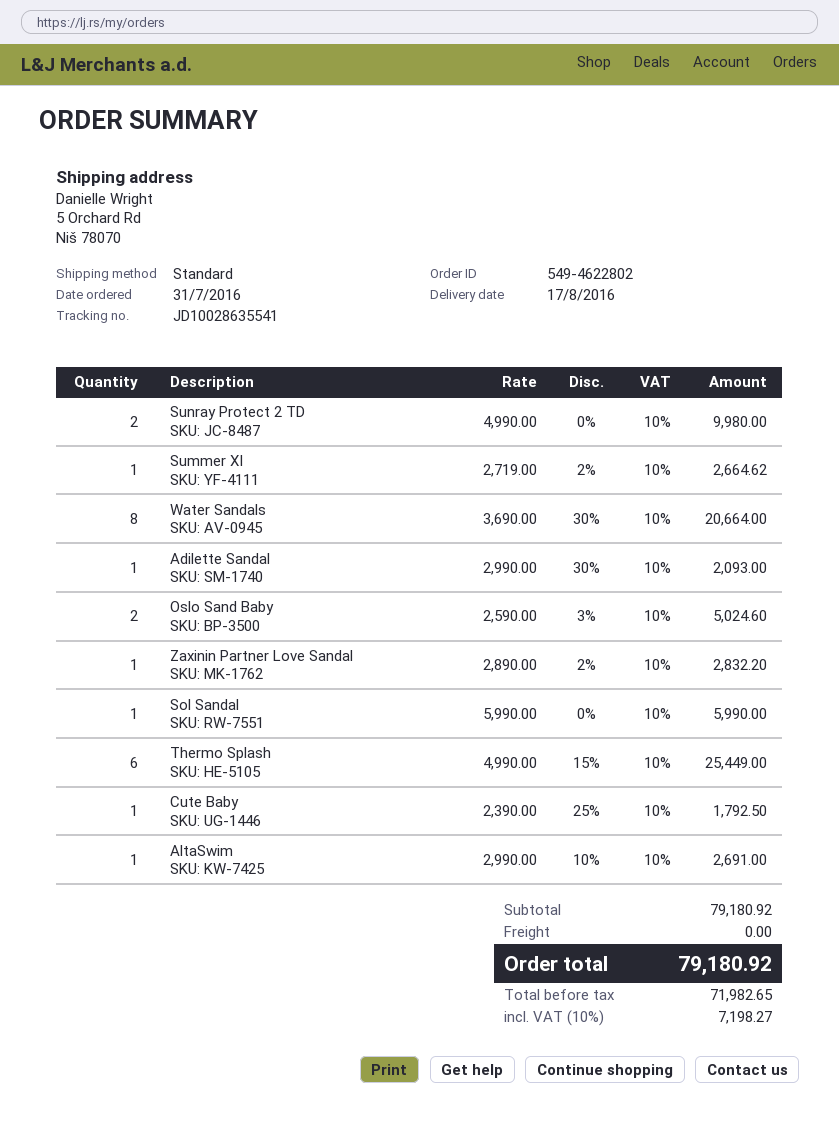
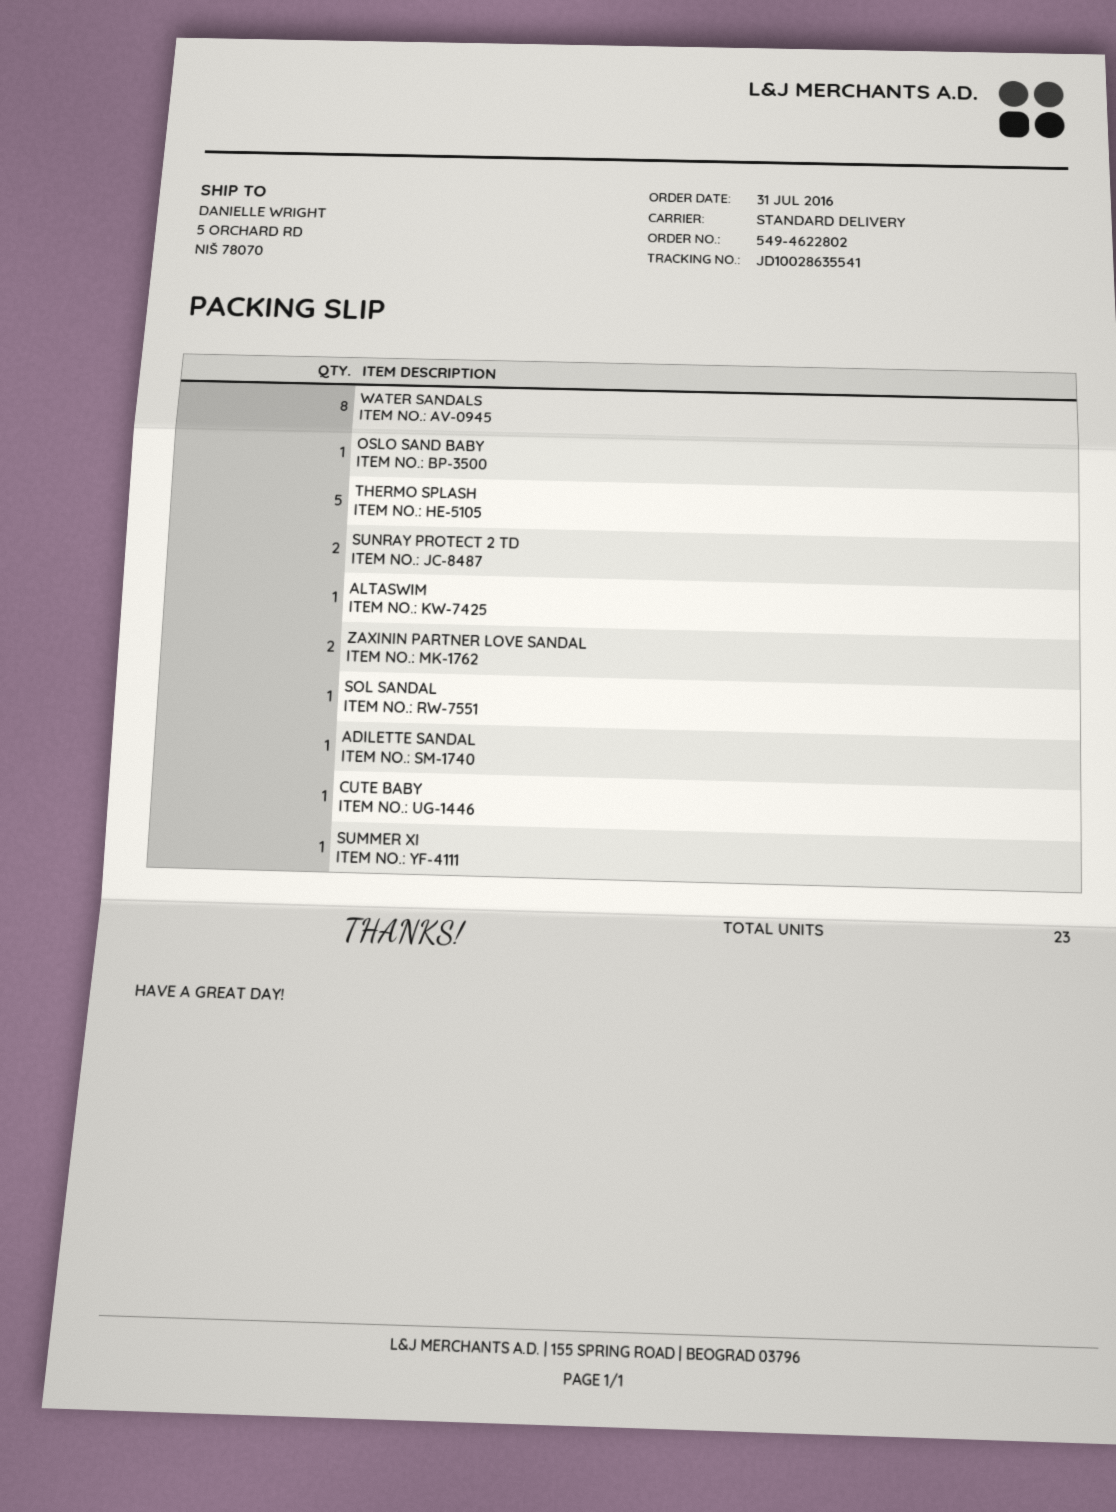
Oslo Sand Baby: 2 -> 1
Zaxinin Partner Love Sandal: 1 -> 2
Thermo Splash: 6 -> 5

